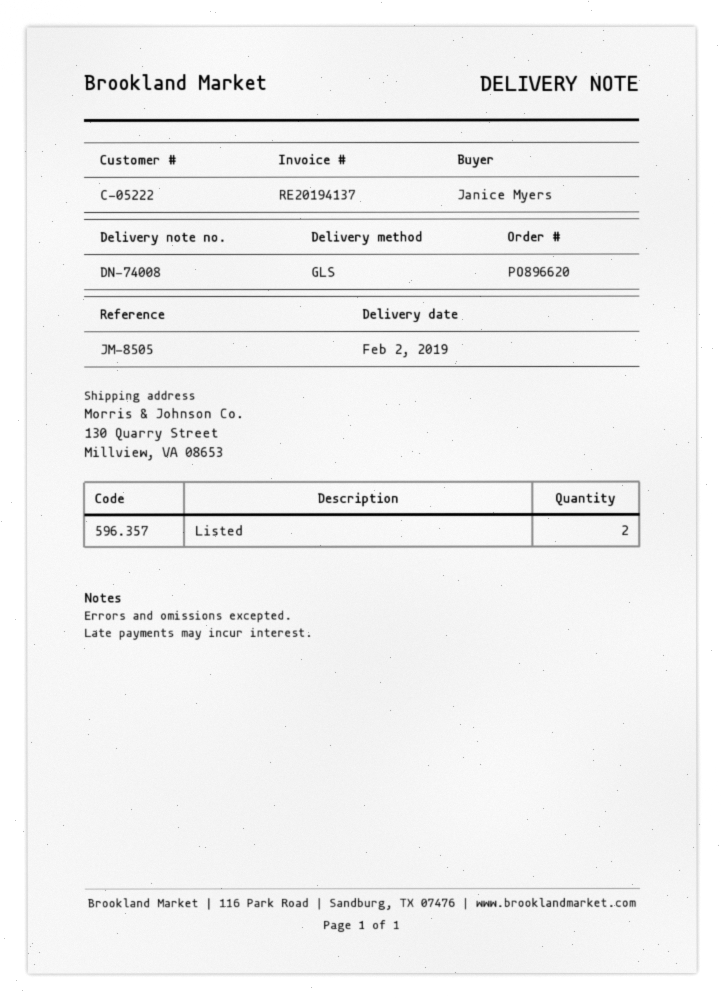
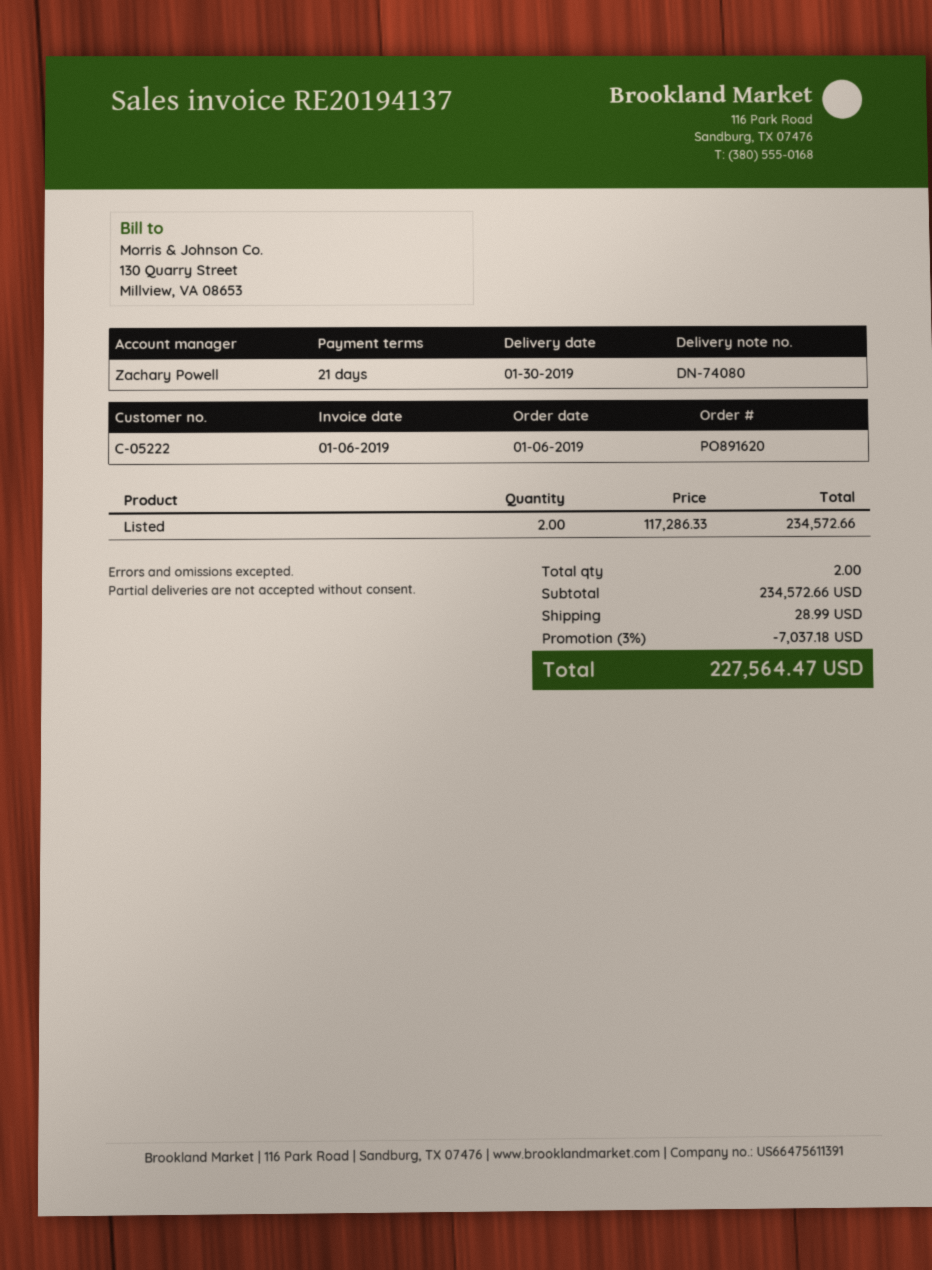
order number: PO896620 -> PO891620
delivery note number: DN-74008 -> DN-74080
delivery date: 2019-02-02 -> 2019-01-30

